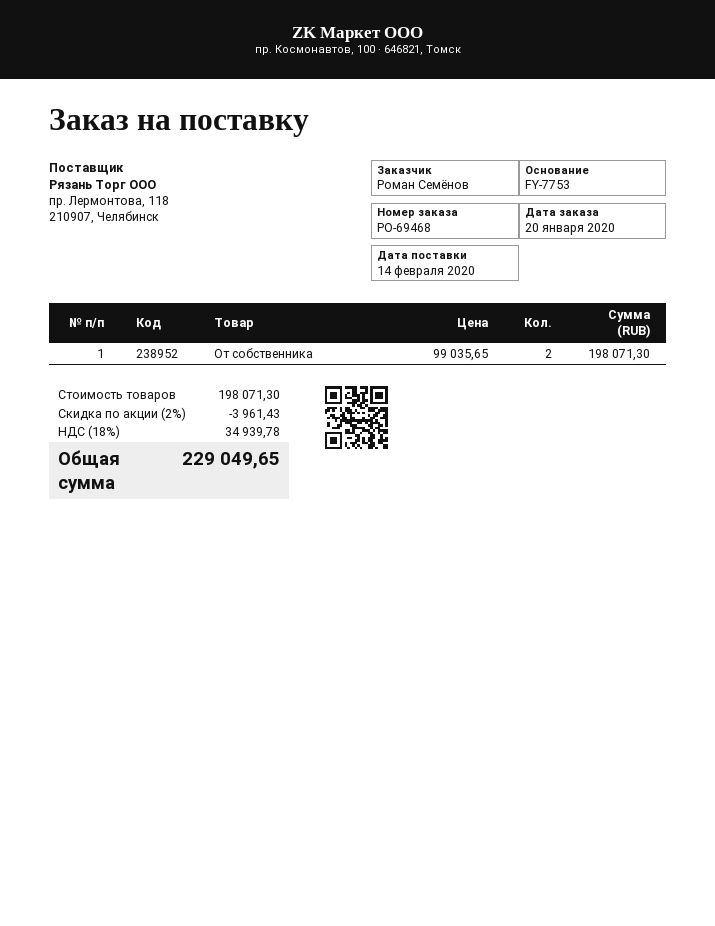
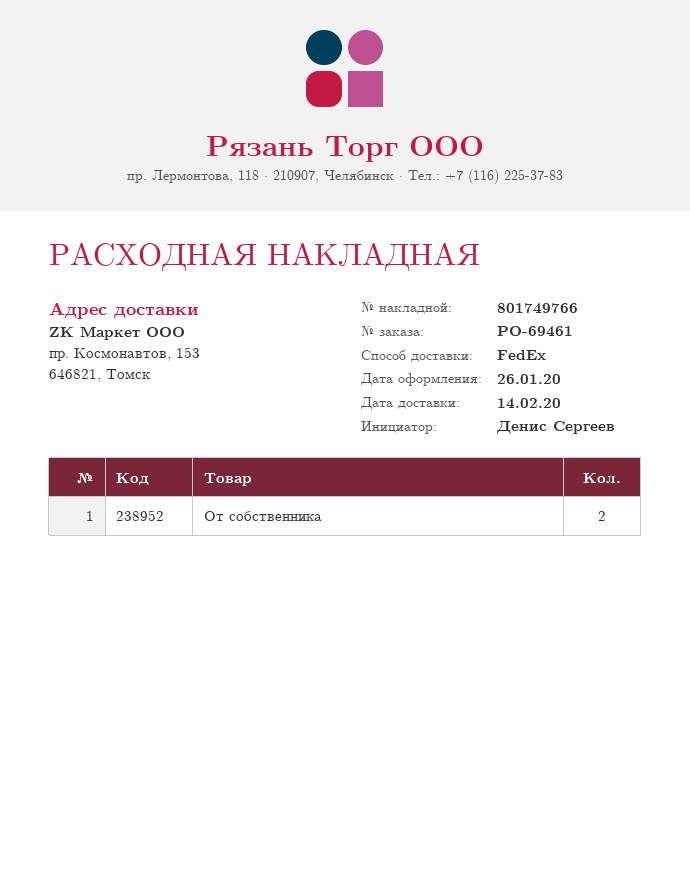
order number: PO-69468 -> PO-69461
order date: 2020-01-20 -> 2020-01-26
ordered by: Роман Семёнов -> Денис Сергеев

